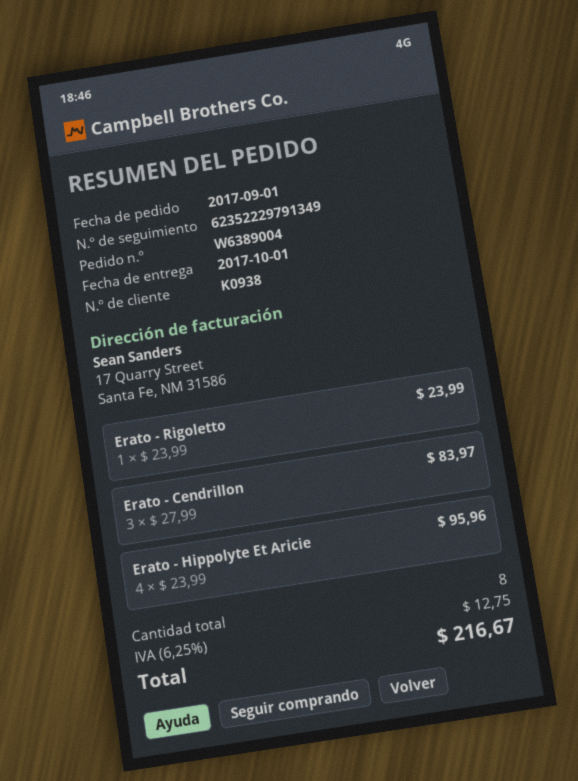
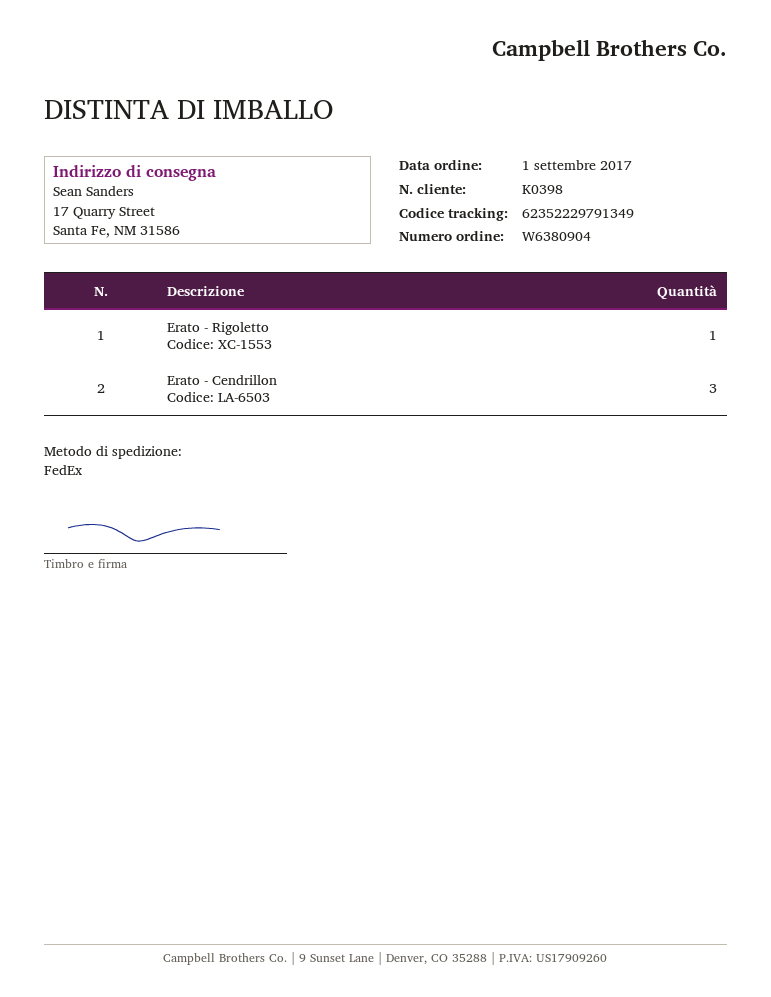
order number: W6389004 -> W6380904
customer number: K0938 -> K0398
Erato - Hippolyte Et Aricie: 4 -> none

